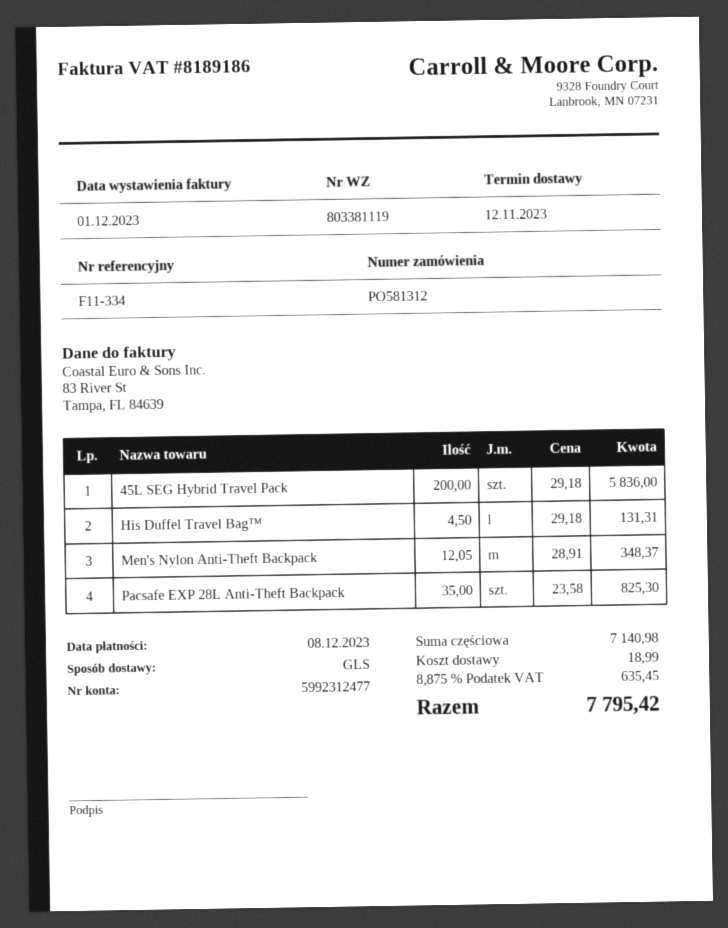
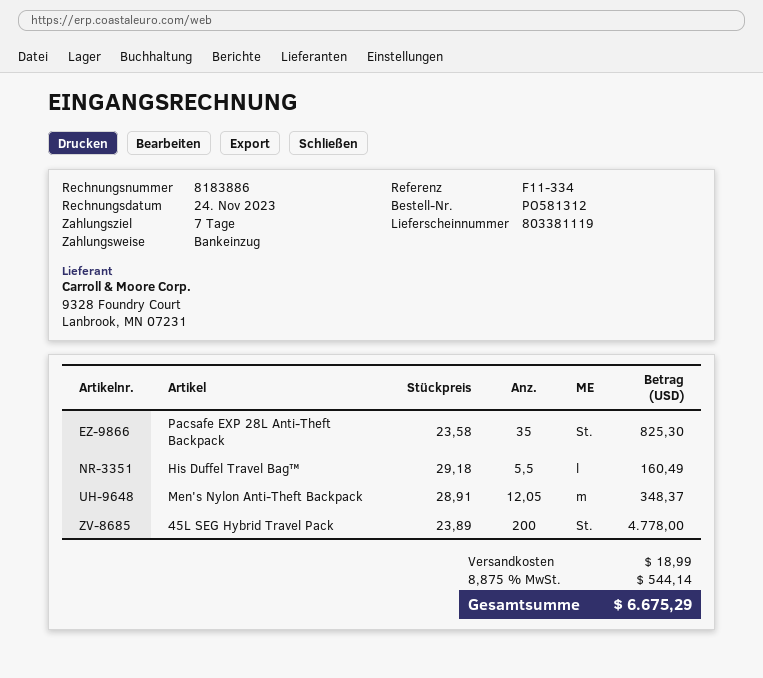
invoice number: 8189186 -> 8183886
invoice date: 2023-12-01 -> 2023-11-24
45L SEG Hybrid Travel Pack: 200 x 29.18 = 5836.00 -> 200 x 23.89 = 4778.00
His Duffel Travel Bag™: 4.5 x 29.18 = 131.31 -> 5.5 x 29.18 = 160.49
tax: 8.875% = 635.45 -> 8.875% = 544.14
total: 7795.42 -> 6675.29

